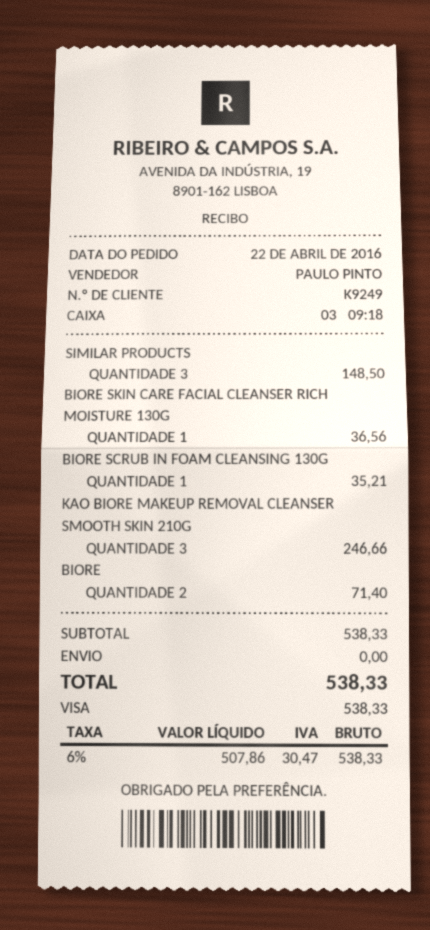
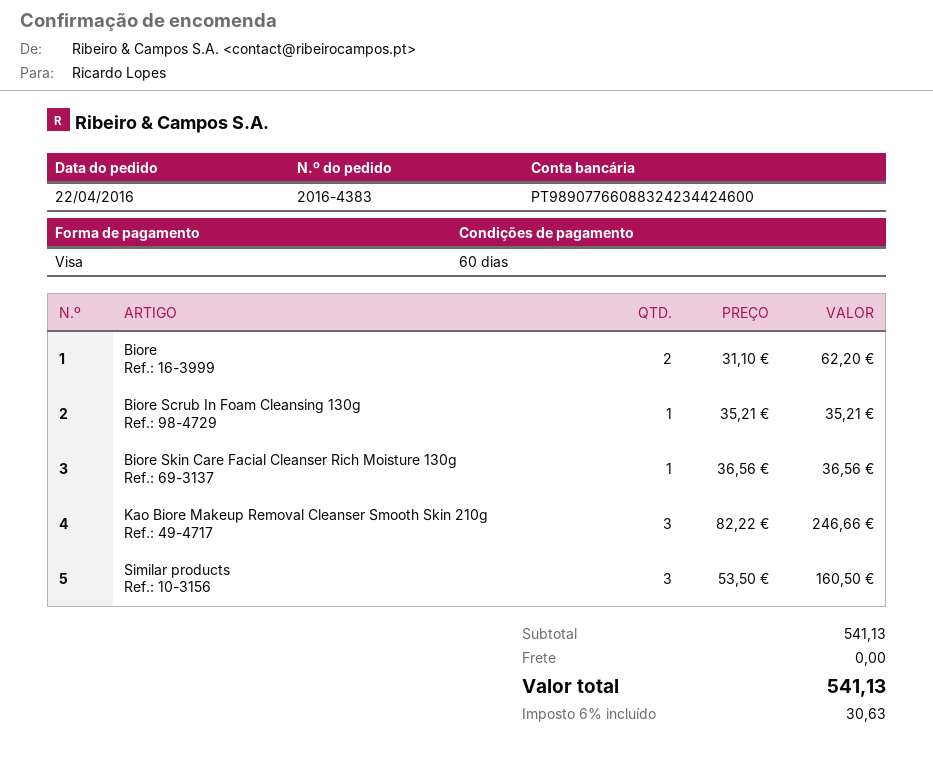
SIMILAR PRODUCTS: 3 for 148.50 -> 3 for 160.50
BIORE: 2 for 71.40 -> 2 for 62.20
subtotal: 538.33 -> 541.13
tax: 6% = 30.47 -> 6% = 30.63
total: 538.33 -> 541.13

